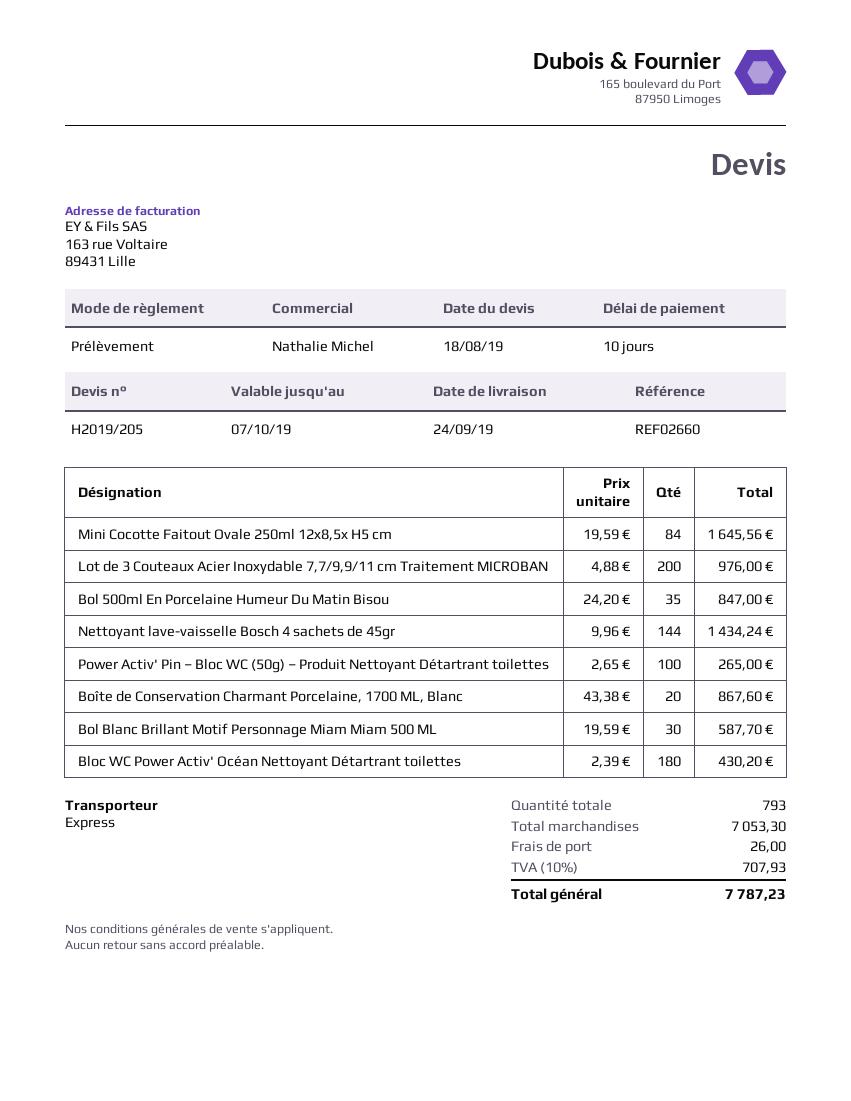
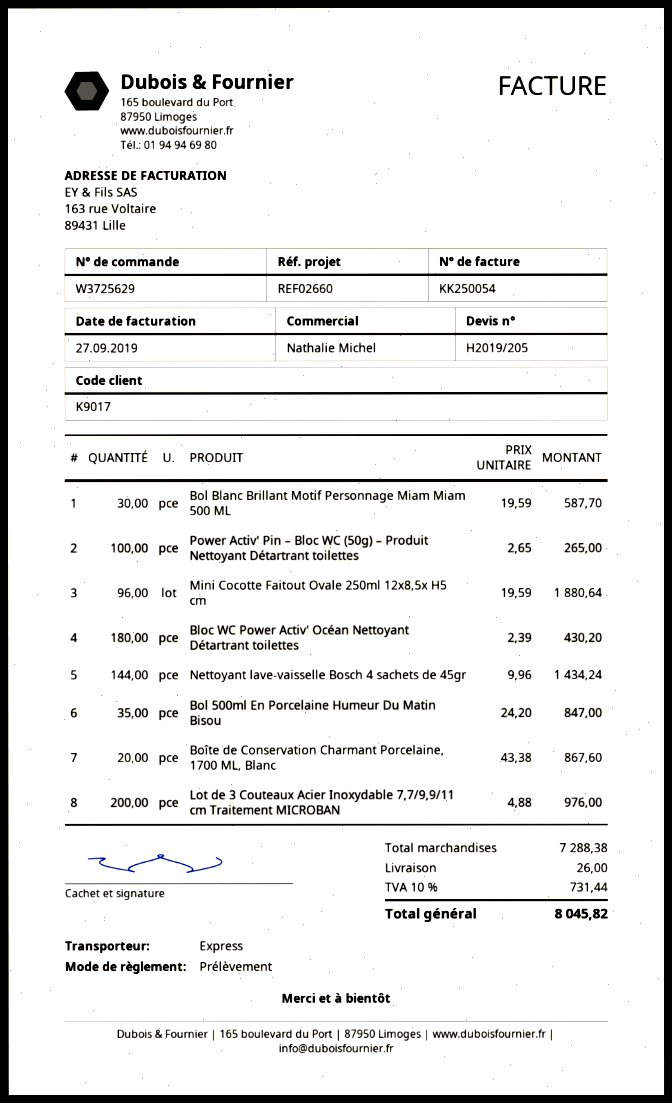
Mini Cocotte Faitout Ovale 250ml 12x8,5x H5 cm: 84 x 19.59 = 1645.56 -> 96 x 19.59 = 1880.64
subtotal: 7053.30 -> 7288.38
tax: 10% = 707.93 -> 10% = 731.44
total: 7787.23 -> 8045.82

